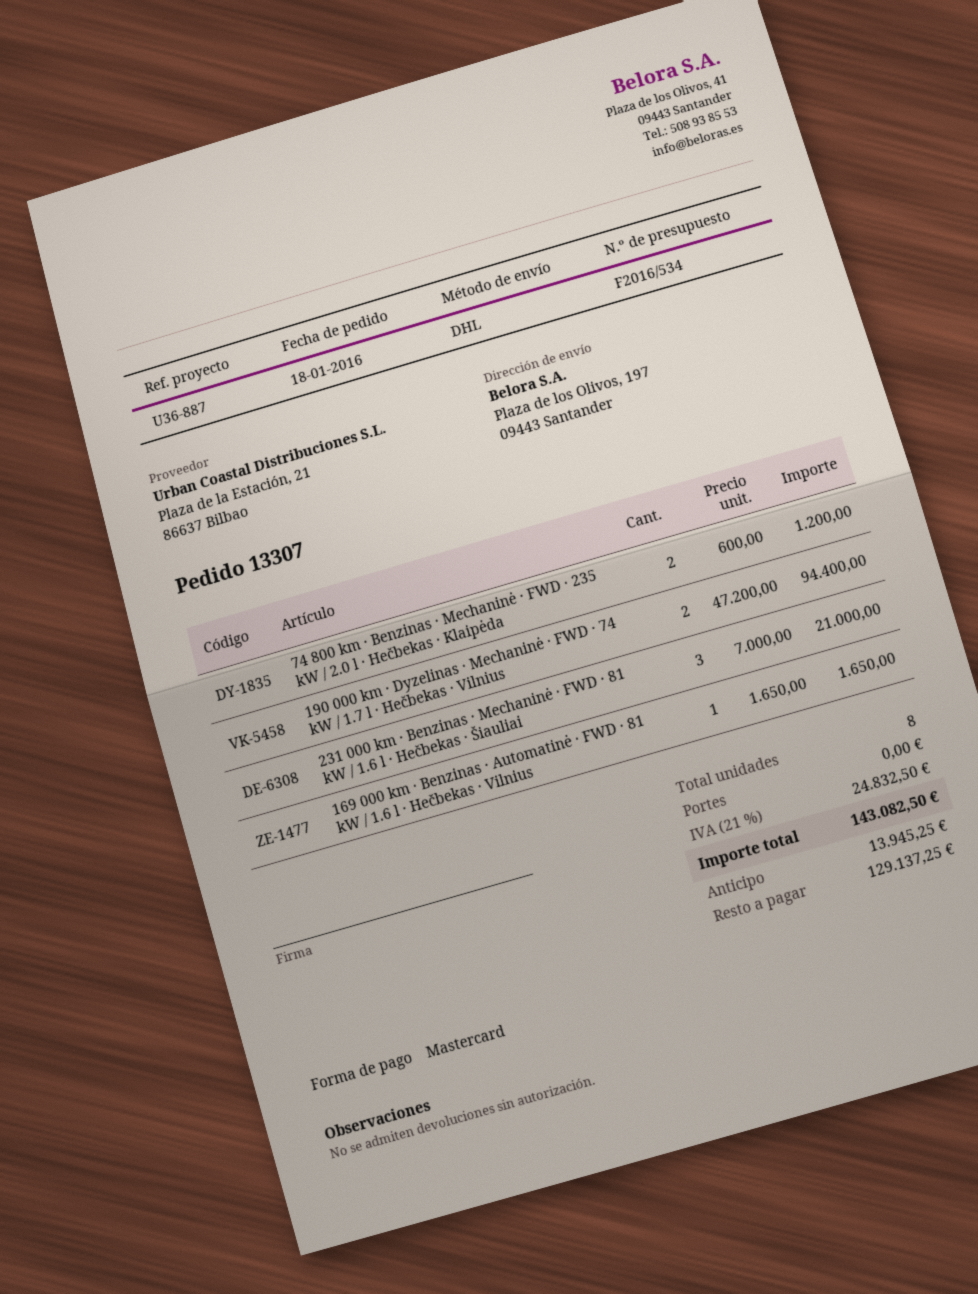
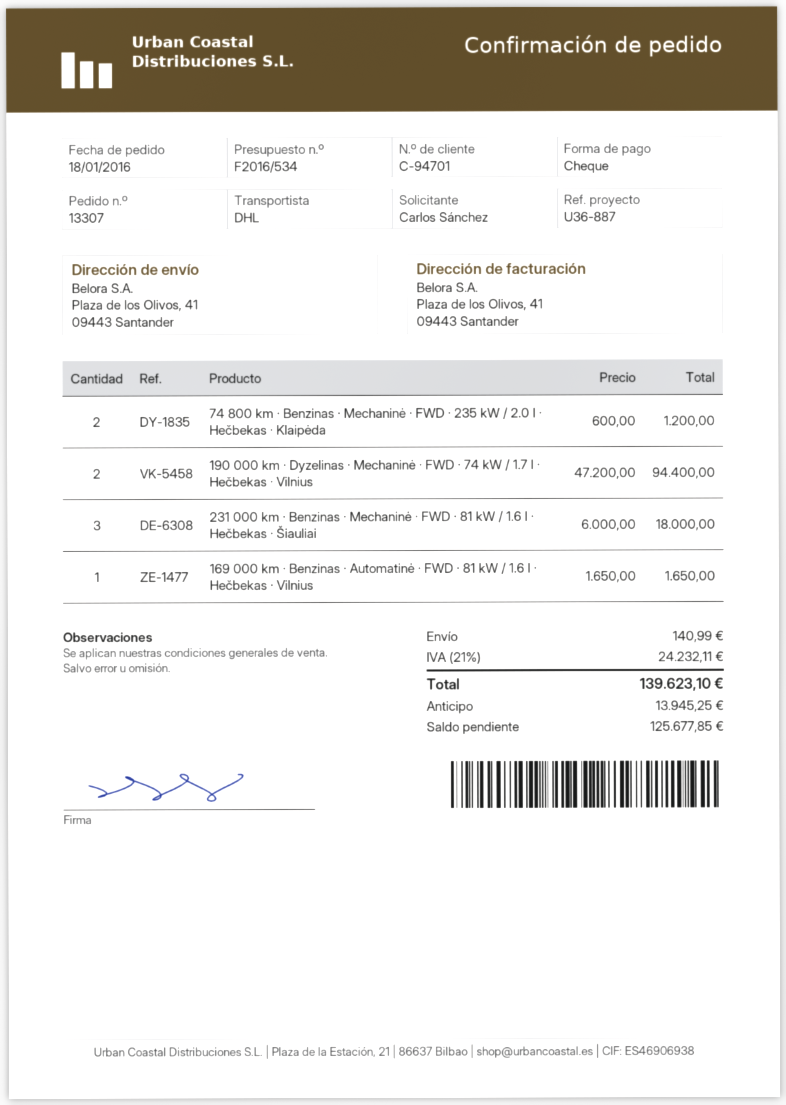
payment method: Mastercard -> cheque
ship to: Plaza de los Olivos, 197, 09443 Santander -> Plaza de los Olivos, 41, 09443 Santander
231 000 km · Benzinas · Mechaninė · FWD · 81 kW / 1.6 l · Hečbekas · Šiauliai: 3 x 7000.00 = 21000.00 -> 3 x 6000.00 = 18000.00
shipping: 0.00 -> 140.99
tax: 21% = 24832.50 -> 21% = 24232.11
total: 143082.50 -> 139623.10
balance: 129137.25 -> 125677.85

